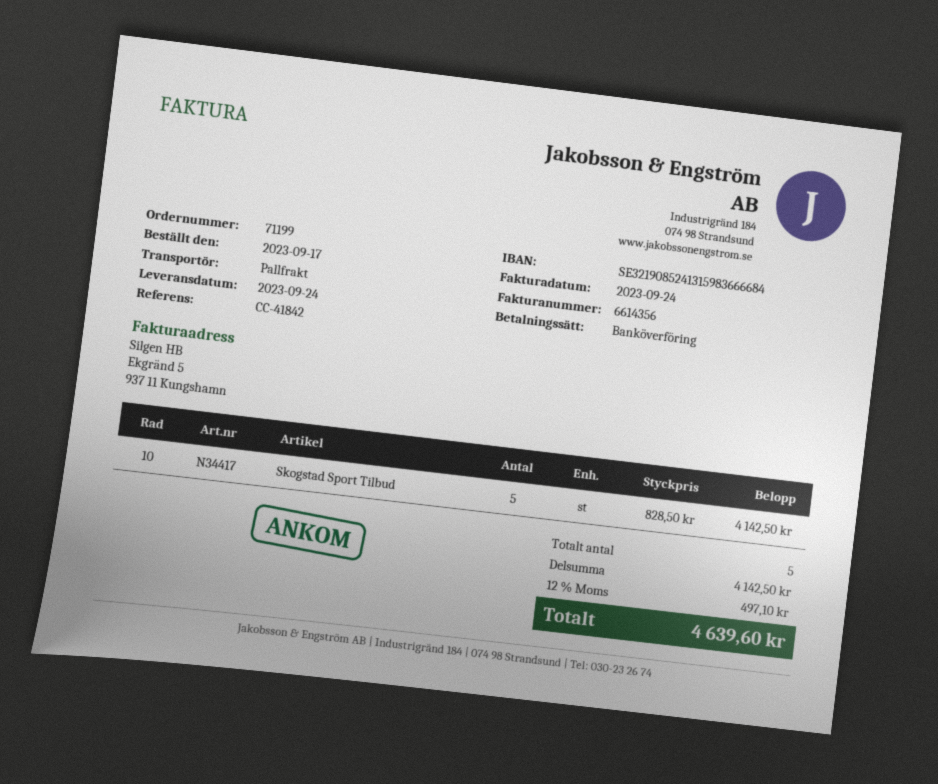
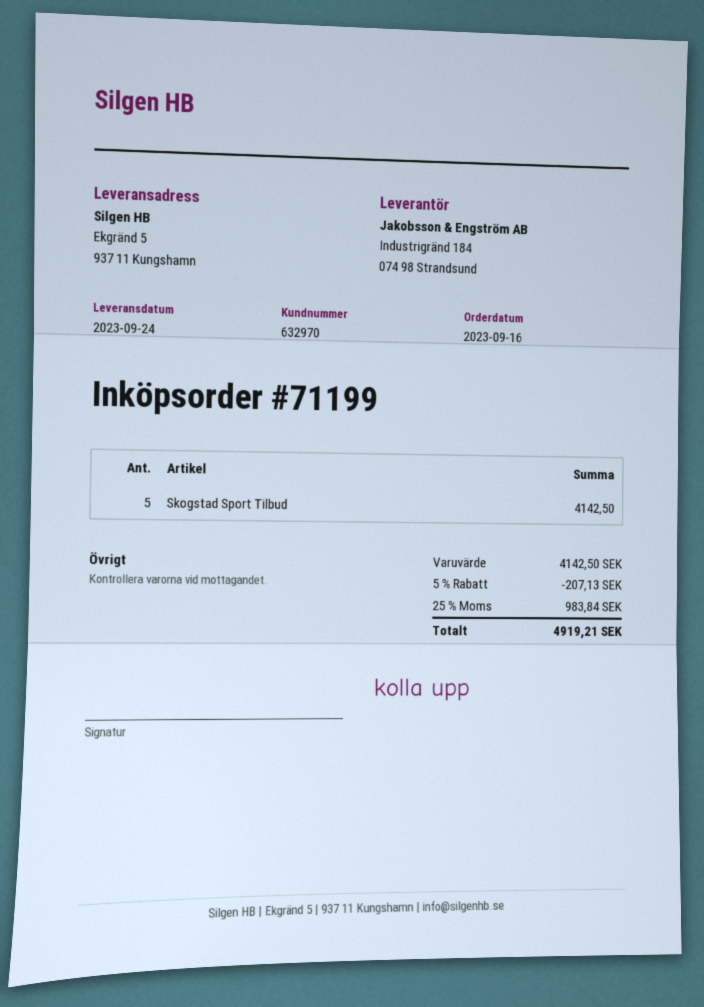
order date: 2023-09-17 -> 2023-09-16
discount: none -> 5% = 207.13
tax: 12% = 497.10 -> 25% = 983.84
total: 4639.60 -> 4919.21

